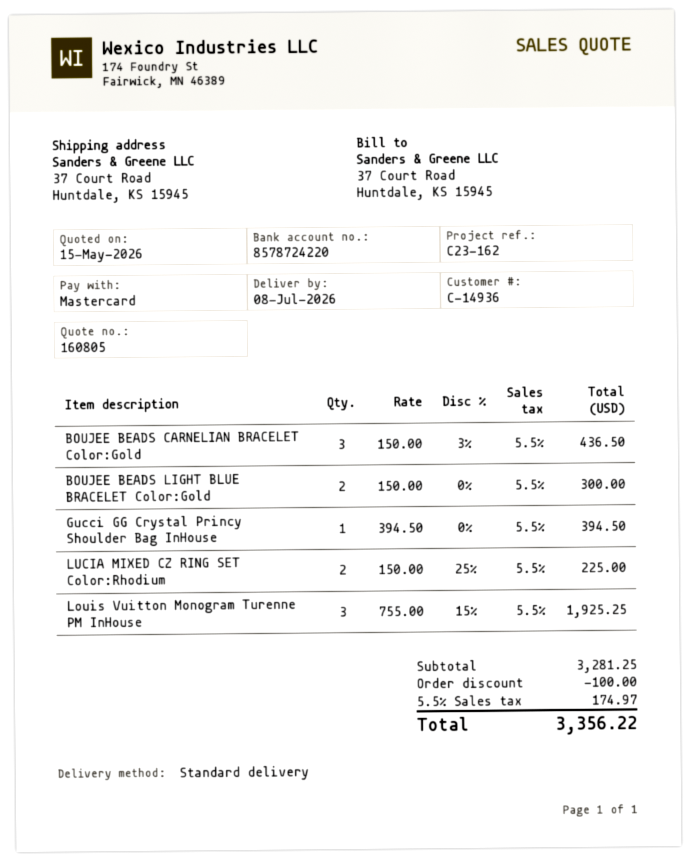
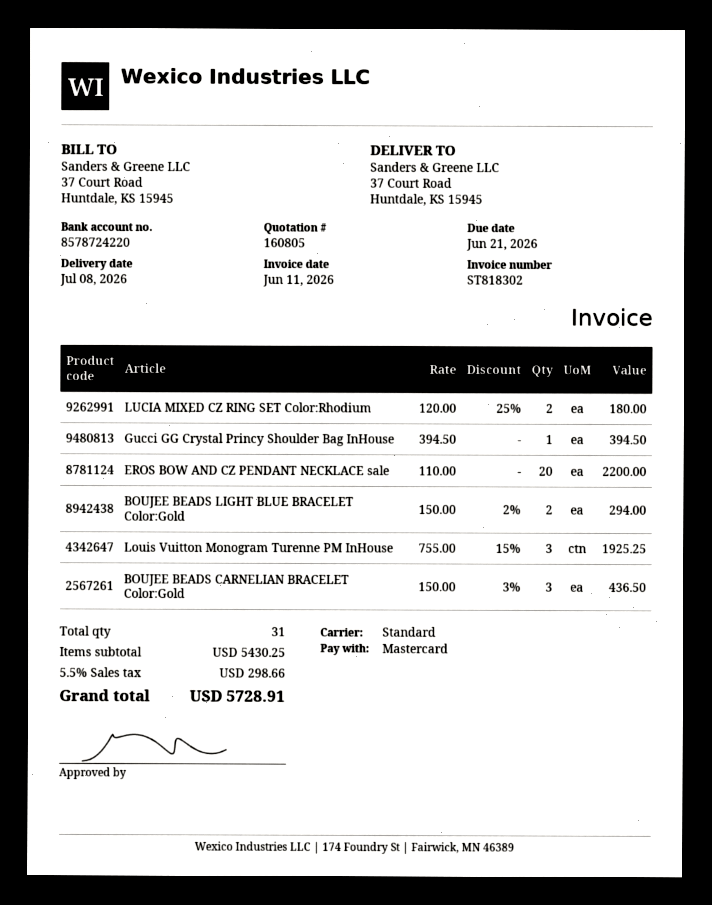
BOUJEE BEADS LIGHT BLUE BRACELET Color:Gold: 2 x 150.00 = 300.00 -> 2 x 150.00 - 2% = 294.00
LUCIA MIXED CZ RING SET Color:Rhodium: 2 x 150.00 - 25% = 225.00 -> 2 x 120.00 - 25% = 180.00
EROS BOW AND CZ PENDANT NECKLACE sale: none -> 20 x 110.00 = 2200.00
subtotal: 3281.25 -> 5430.25
discount: 100.00 -> none
tax: 5.5% = 174.97 -> 5.5% = 298.66
total: 3356.22 -> 5728.91

